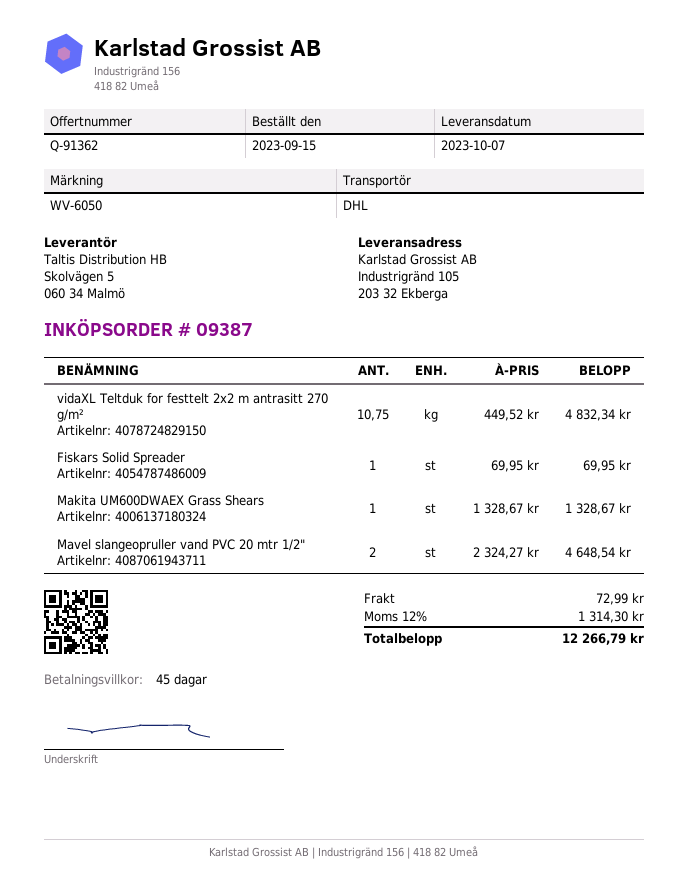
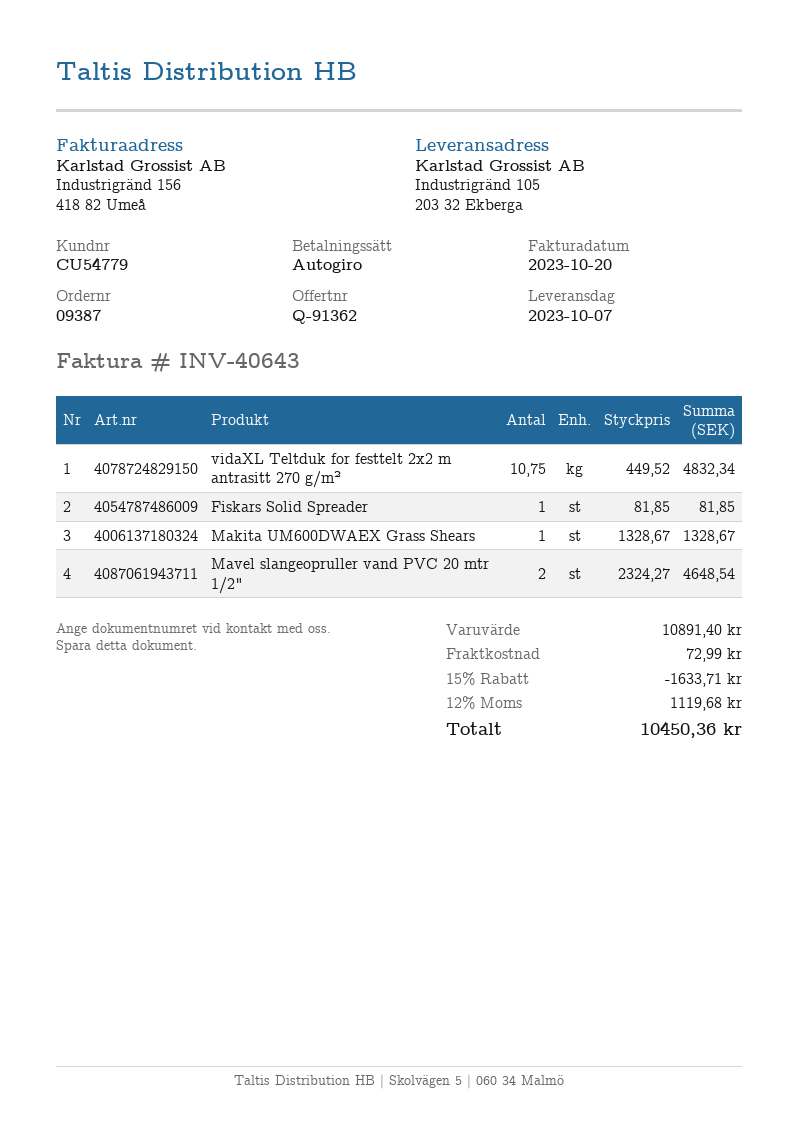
Fiskars Solid Spreader: 1 x 69.95 = 69.95 -> 1 x 81.85 = 81.85
discount: none -> 15% = 1633.71
tax: 12% = 1314.30 -> 12% = 1119.68
total: 12266.79 -> 10450.36

